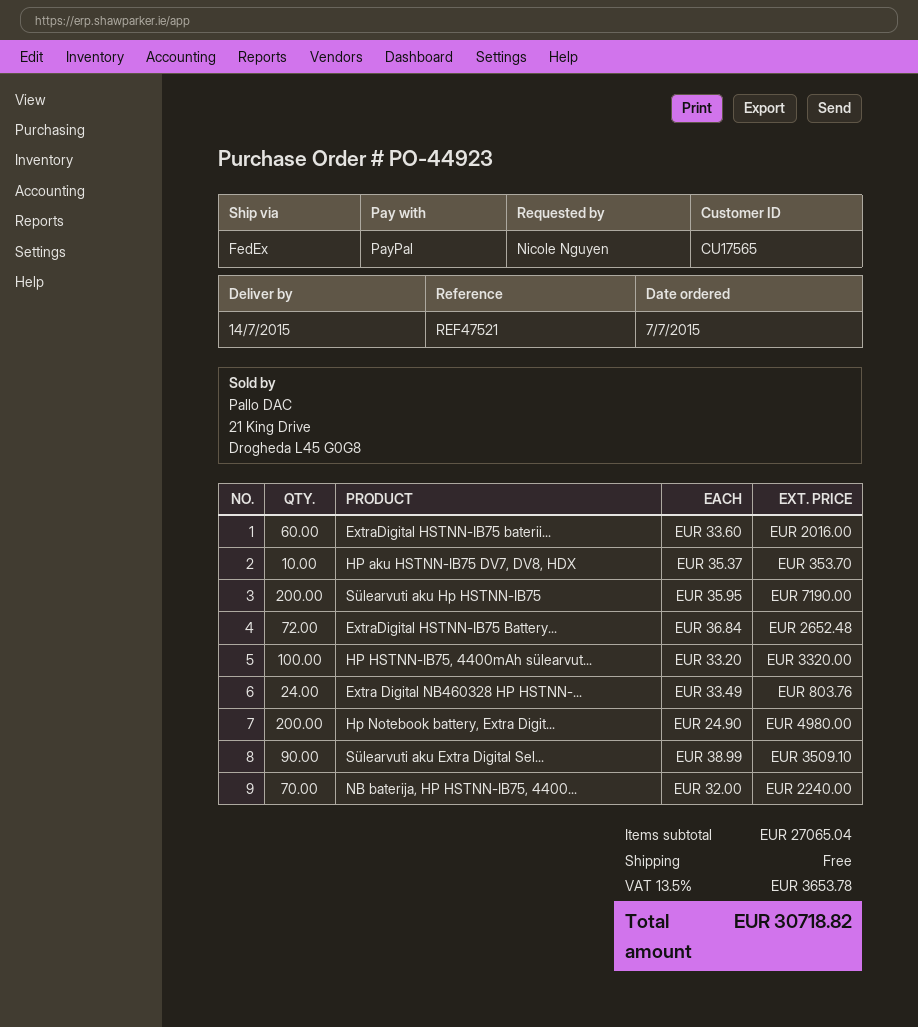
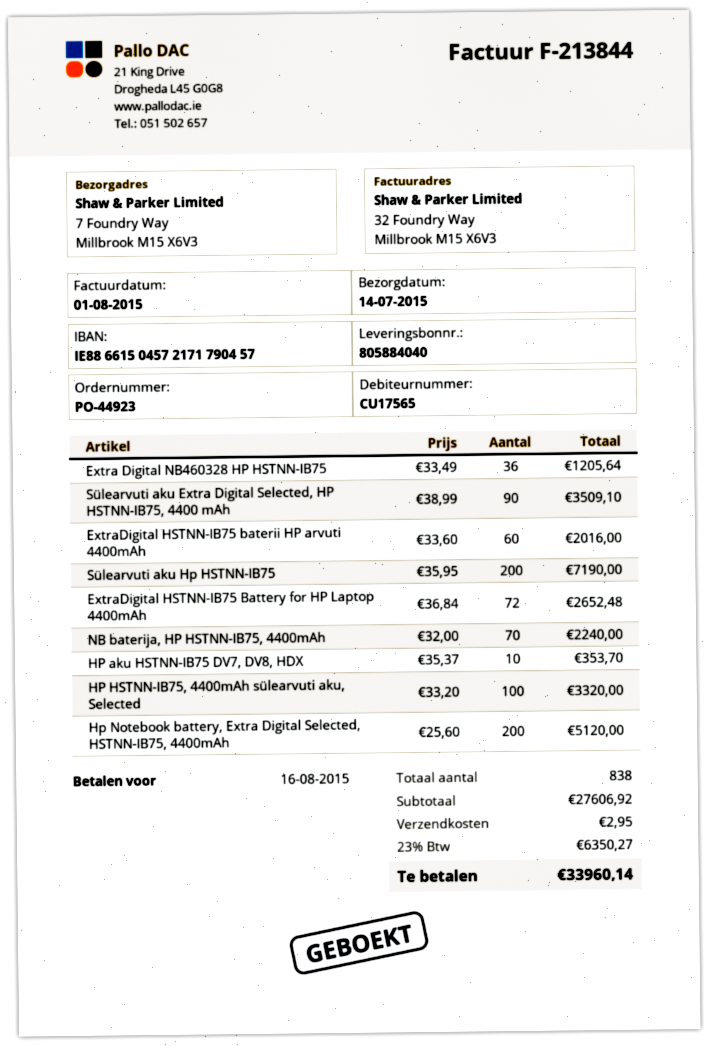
Extra Digital NB460328 HP HSTNN-...: 24 x 33.49 = 803.76 -> 36 x 33.49 = 1205.64
Hp Notebook battery, Extra Digit...: 200 x 24.90 = 4980.00 -> 200 x 25.60 = 5120.00
subtotal: 27065.04 -> 27606.92
shipping: 0.00 -> 2.95
tax: 13.5% = 3653.78 -> 23% = 6350.27
total: 30718.82 -> 33960.14

